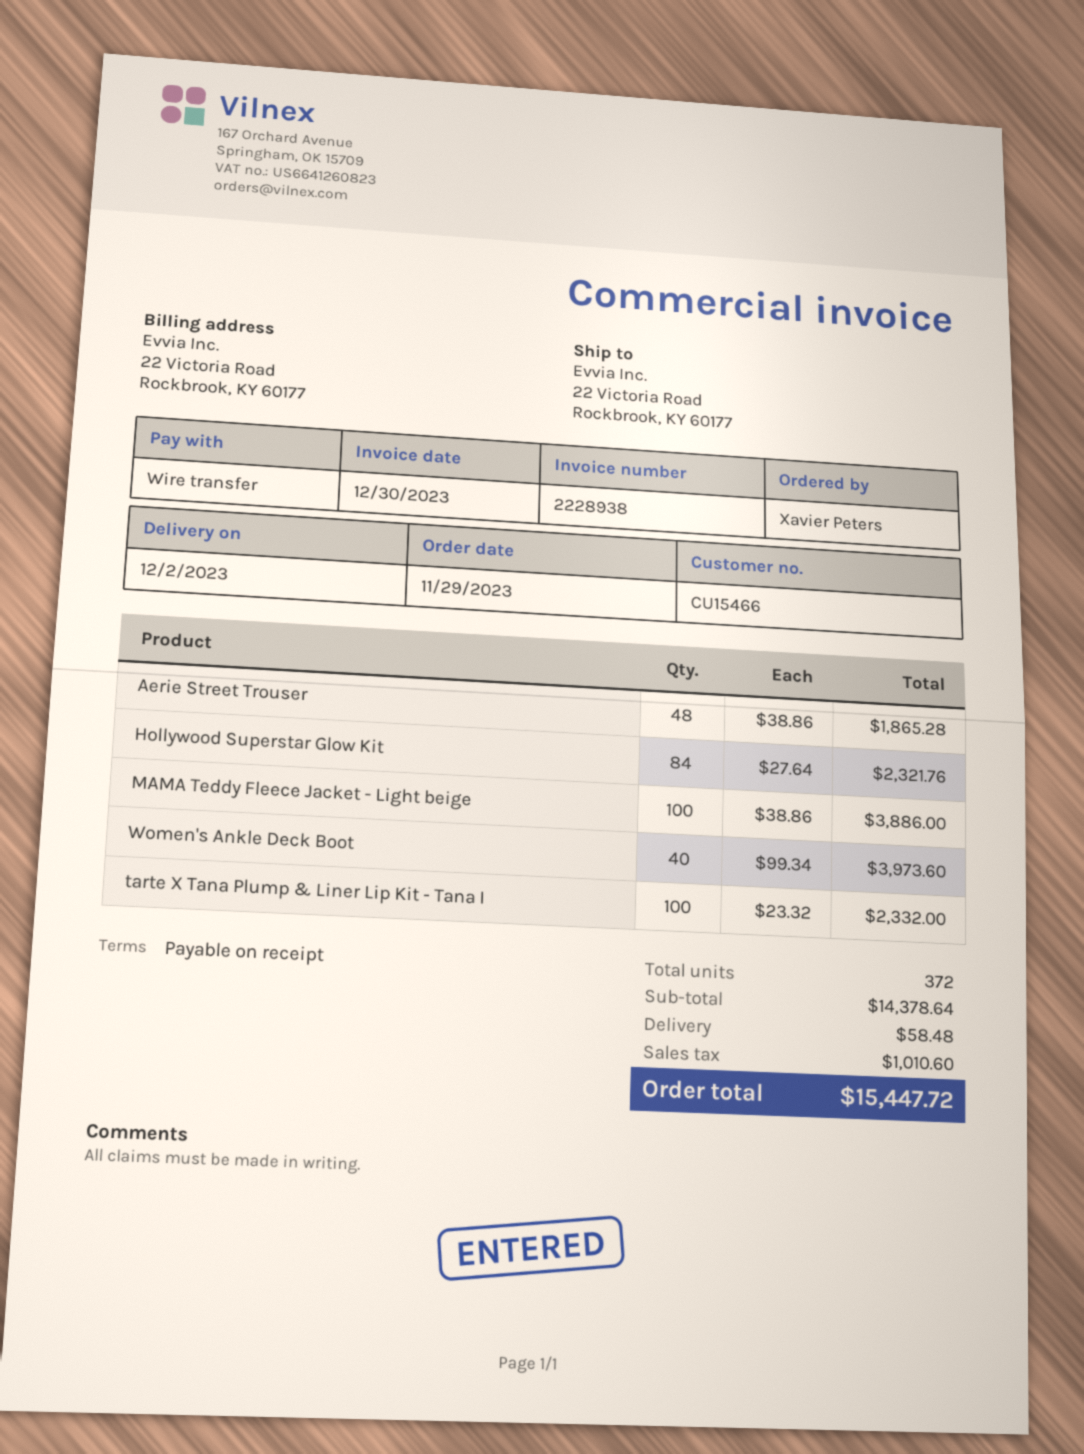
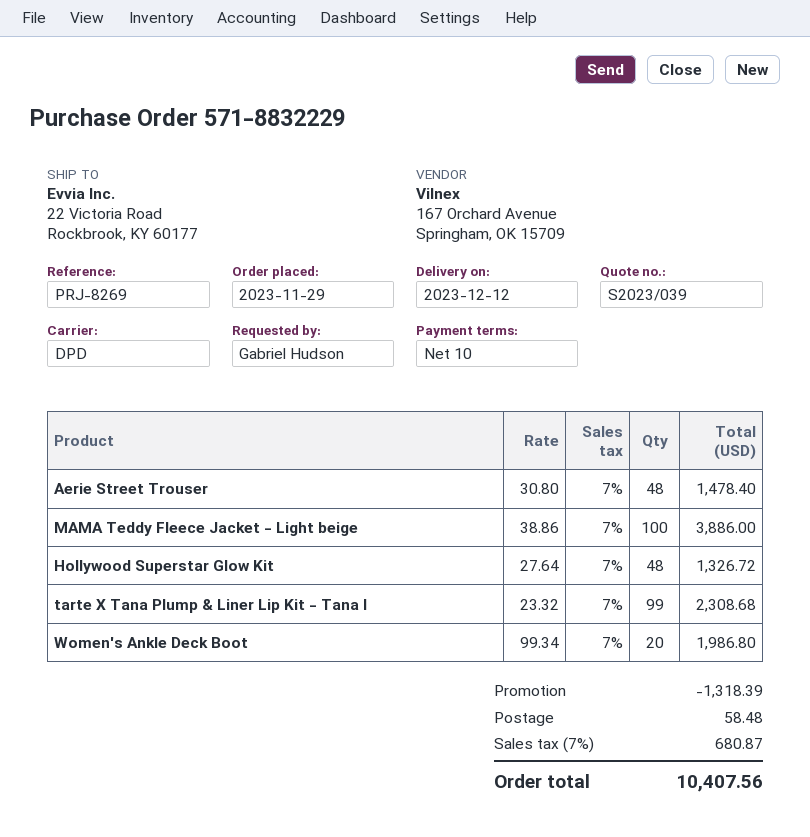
delivery date: 2023-12-02 -> 2023-12-12
payment terms: on receipt -> 10 days
ordered by: Xavier Peters -> Gabriel Hudson
Aerie Street Trouser: 48 x 38.86 = 1865.28 -> 48 x 30.80 = 1478.40
Hollywood Superstar Glow Kit: 84 x 27.64 = 2321.76 -> 48 x 27.64 = 1326.72
Women's Ankle Deck Boot: 40 x 99.34 = 3973.60 -> 20 x 99.34 = 1986.80
tarte X Tana Plump & Liner Lip Kit - Tana I: 100 x 23.32 = 2332.00 -> 99 x 23.32 = 2308.68
discount: none -> 1318.39
tax: 1010.60 -> 680.87
total: 15447.72 -> 10407.56

